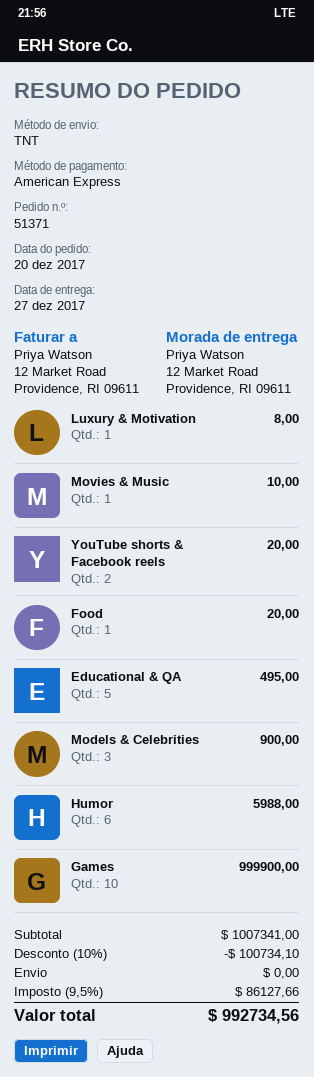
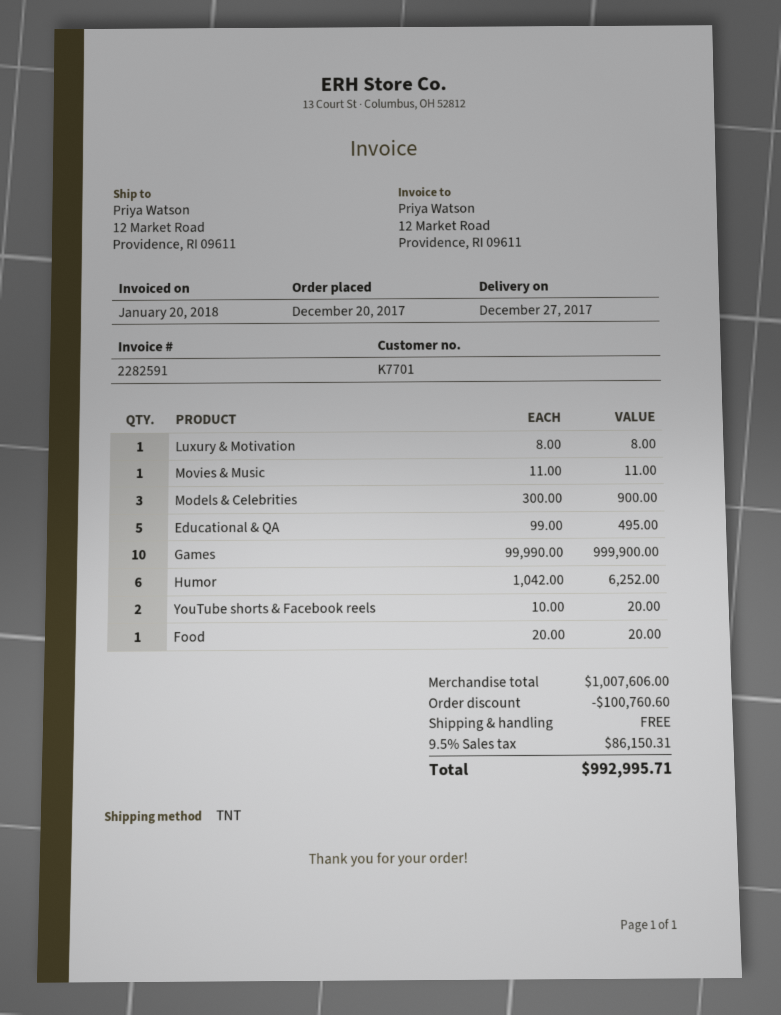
Movies & Music: 1 for 10.00 -> 1 for 11.00
Humor: 6 for 5988.00 -> 6 for 6252.00
subtotal: 1007341.00 -> 1007606.00
discount: 100734.10 -> 100760.60
tax: 9.5% = 86127.66 -> 9.5% = 86150.31
total: 992734.56 -> 992995.71

